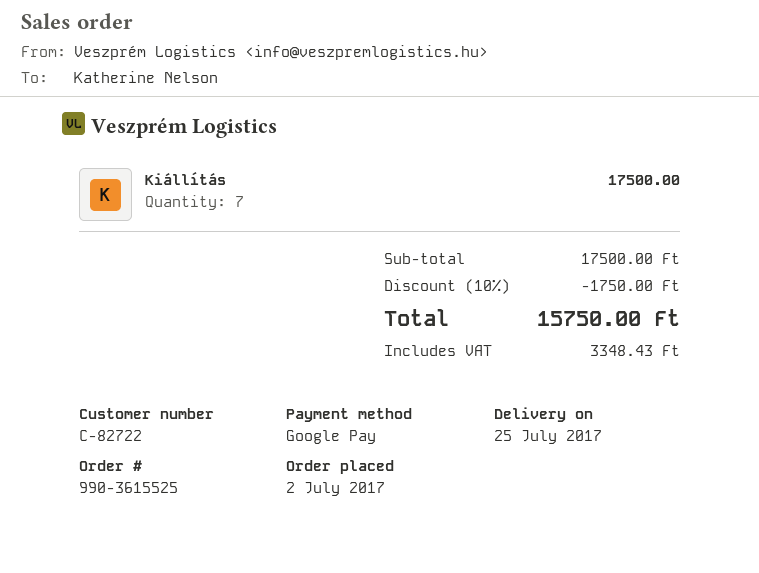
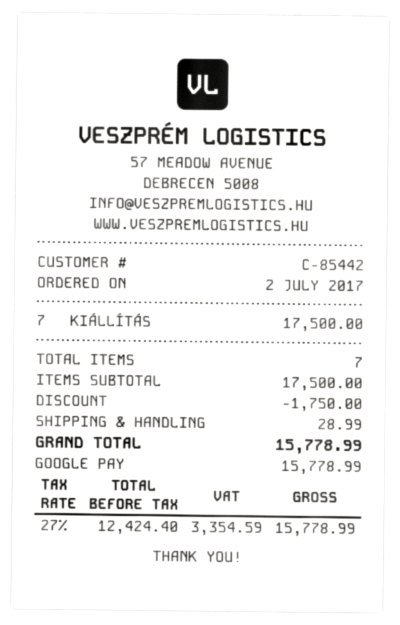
customer number: C-82722 -> C-85442
shipping: none -> 28.99
tax: 3348.43 -> 3354.59
total: 15750.00 -> 15778.99

